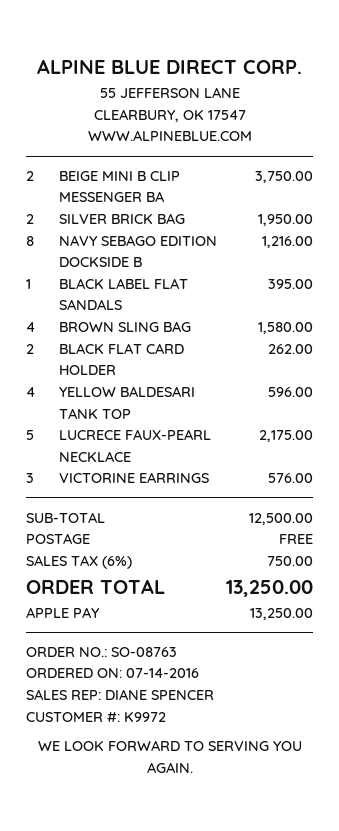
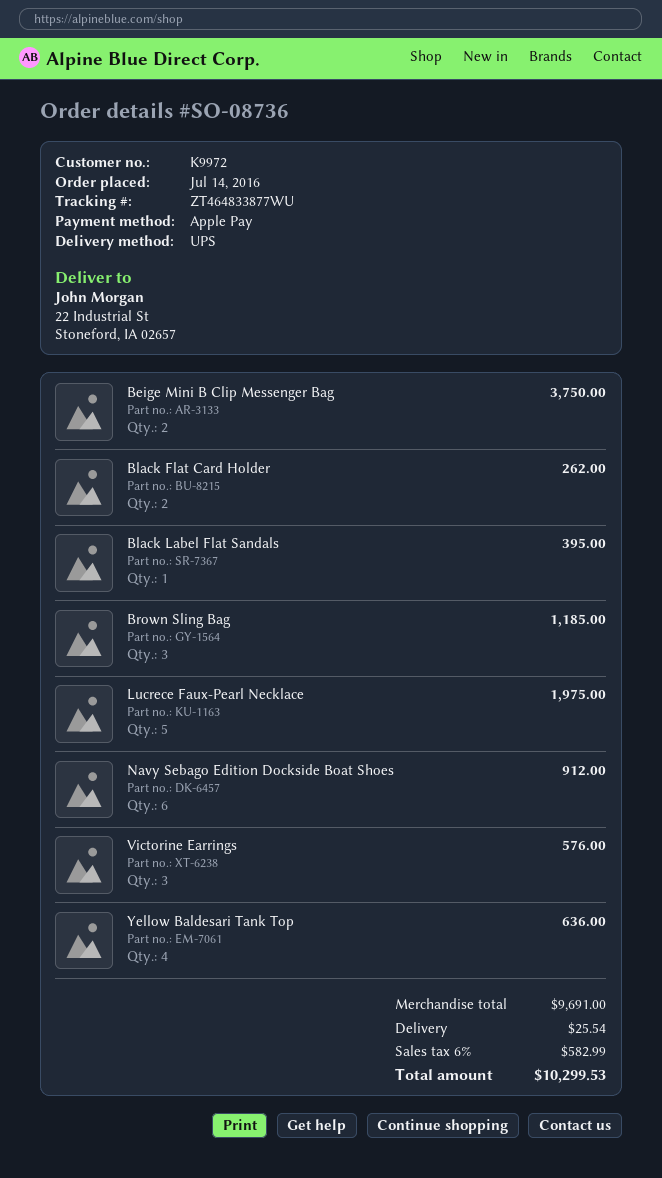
order number: SO-08763 -> SO-08736
SILVER BRICK BAG: 2 for 1950.00 -> none
NAVY SEBAGO EDITION DOCKSIDE B: 8 for 1216.00 -> 6 for 912.00
BROWN SLING BAG: 4 for 1580.00 -> 3 for 1185.00
YELLOW BALDESARI TANK TOP: 4 for 596.00 -> 4 for 636.00
LUCRECE FAUX-PEARL NECKLACE: 5 for 2175.00 -> 5 for 1975.00
subtotal: 12500.00 -> 9691.00
shipping: 0.00 -> 25.54
tax: 6% = 750.00 -> 6% = 582.99
total: 13250.00 -> 10299.53

